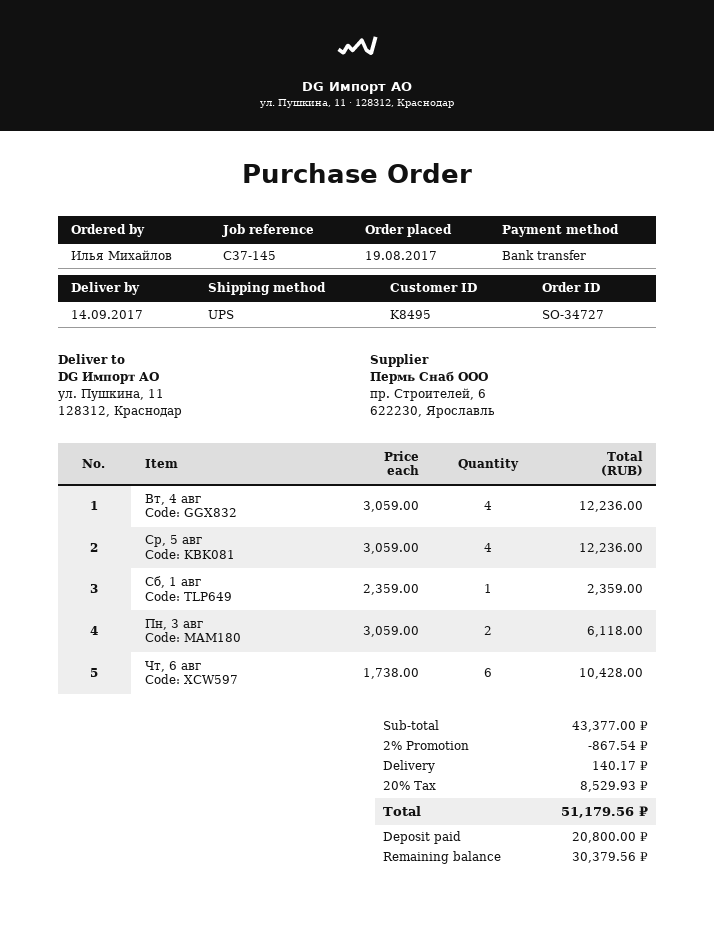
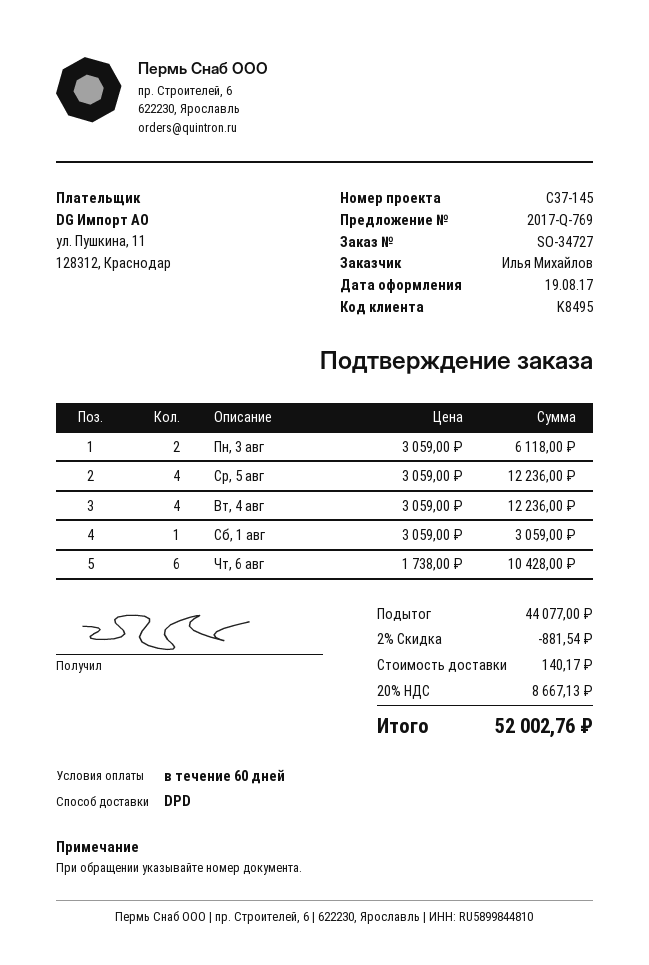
shipping method: UPS -> DPD
Сб, 1 авг: 1 x 2359.00 = 2359.00 -> 1 x 3059.00 = 3059.00
subtotal: 43377.00 -> 44077.00
discount: 2% = 867.54 -> 2% = 881.54
tax: 20% = 8529.93 -> 20% = 8667.13
total: 51179.56 -> 52002.76

